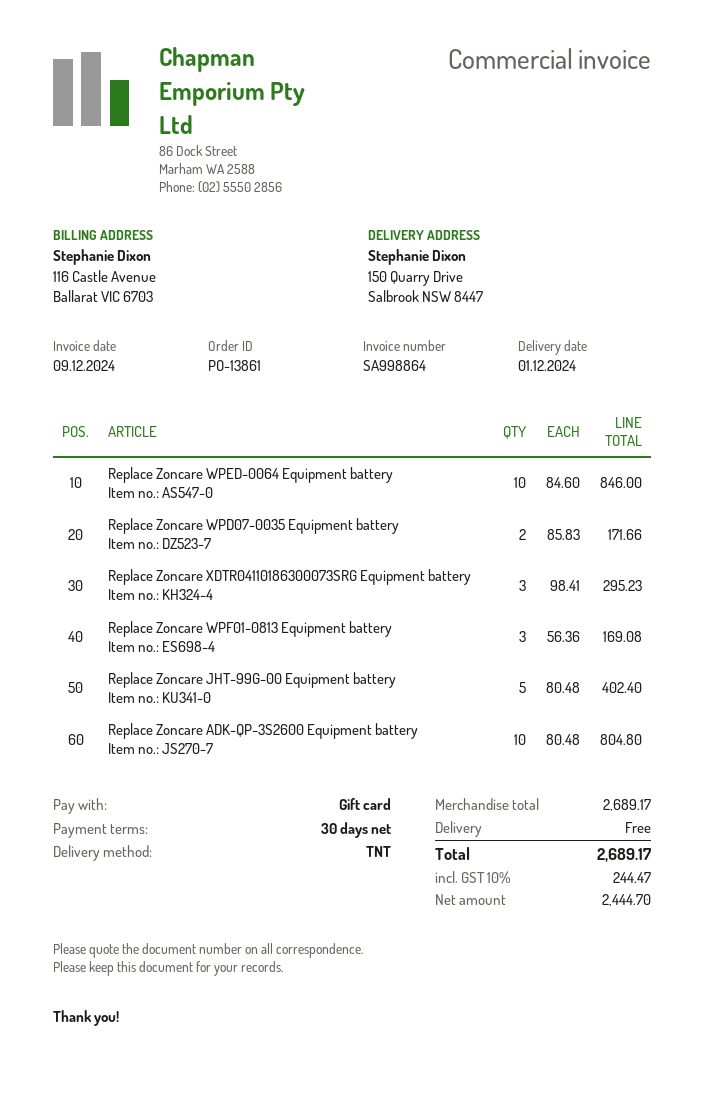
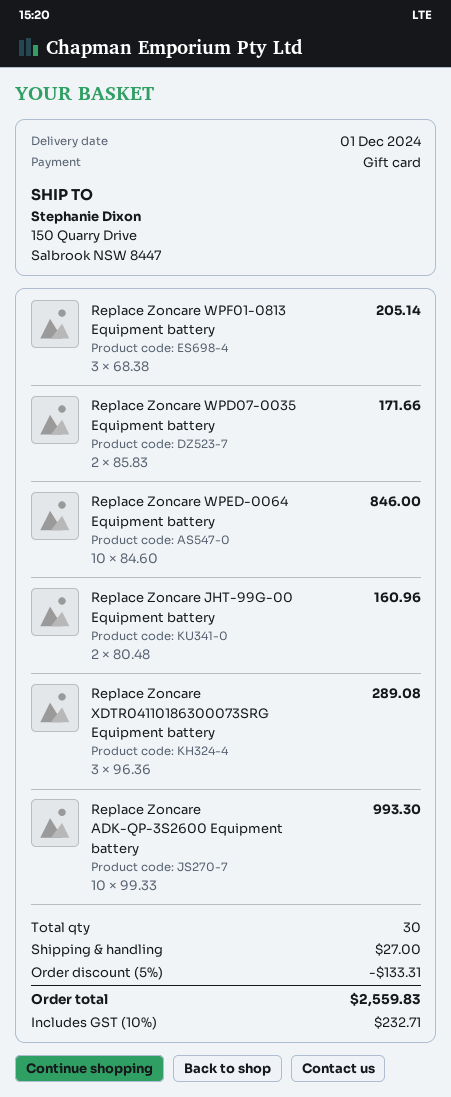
Replace Zoncare XDTR04110186300073SRG Equipment battery: 3 x 98.41 = 295.23 -> 3 x 96.36 = 289.08
Replace Zoncare WPF01-0813 Equipment battery: 3 x 56.36 = 169.08 -> 3 x 68.38 = 205.14
Replace Zoncare JHT-99G-00 Equipment battery: 5 x 80.48 = 402.40 -> 2 x 80.48 = 160.96
Replace Zoncare ADK-QP-3S2600 Equipment battery: 10 x 80.48 = 804.80 -> 10 x 99.33 = 993.30
discount: none -> 5% = 133.31
shipping: 0.00 -> 27.00
tax: 10% = 244.47 -> 10% = 232.71
total: 2689.17 -> 2559.83

